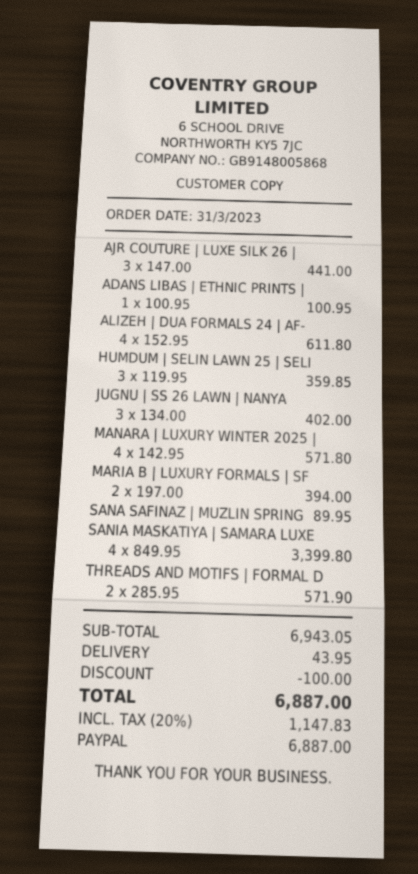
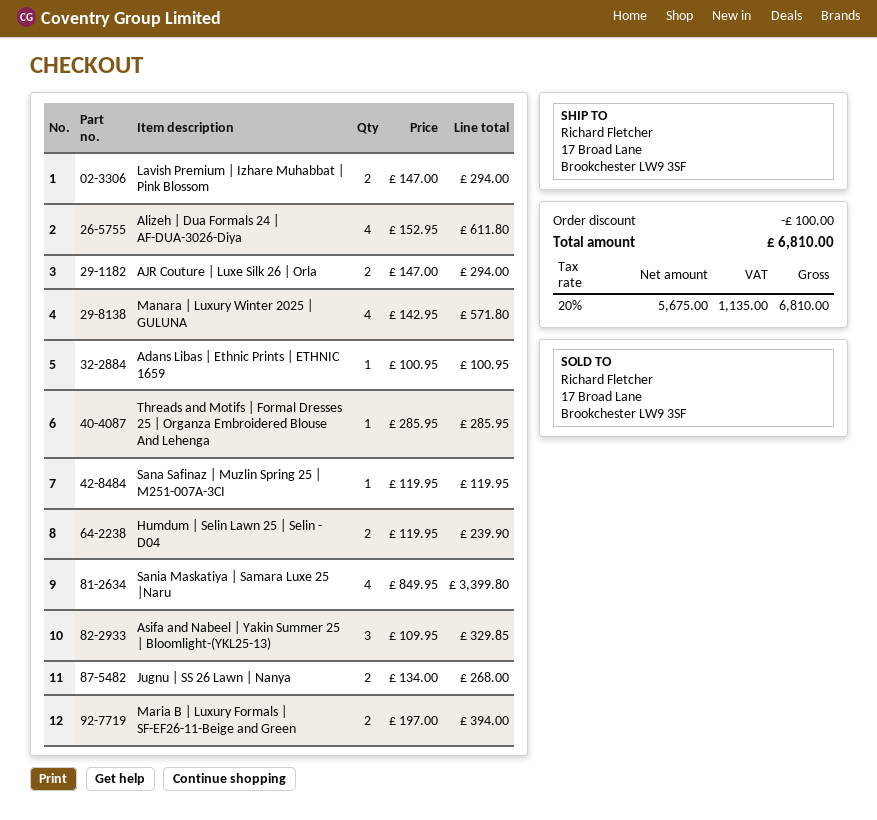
AJR COUTURE | LUXE SILK 26 |: 3 x 147.00 = 441.00 -> 2 x 147.00 = 294.00
HUMDUM | SELIN LAWN 25 | SELI: 3 x 119.95 = 359.85 -> 2 x 119.95 = 239.90
JUGNU | SS 26 LAWN | NANYA: 3 x 134.00 = 402.00 -> 2 x 134.00 = 268.00
SANA SAFINAZ | MUZLIN SPRING: 1 x 89.95 = 89.95 -> 1 x 119.95 = 119.95
THREADS AND MOTIFS | FORMAL D: 2 x 285.95 = 571.90 -> 1 x 285.95 = 285.95
Lavish Premium | Izhare Muhabbat | Pink Blossom: none -> 2 x 147.00 = 294.00
Asifa and Nabeel | Yakin Summer 25 | Bloomlight-(YKL25-13): none -> 3 x 109.95 = 329.85
shipping: 43.95 -> none
tax: 20% = 1147.83 -> 20% = 1135.00
total: 6887.00 -> 6810.00

